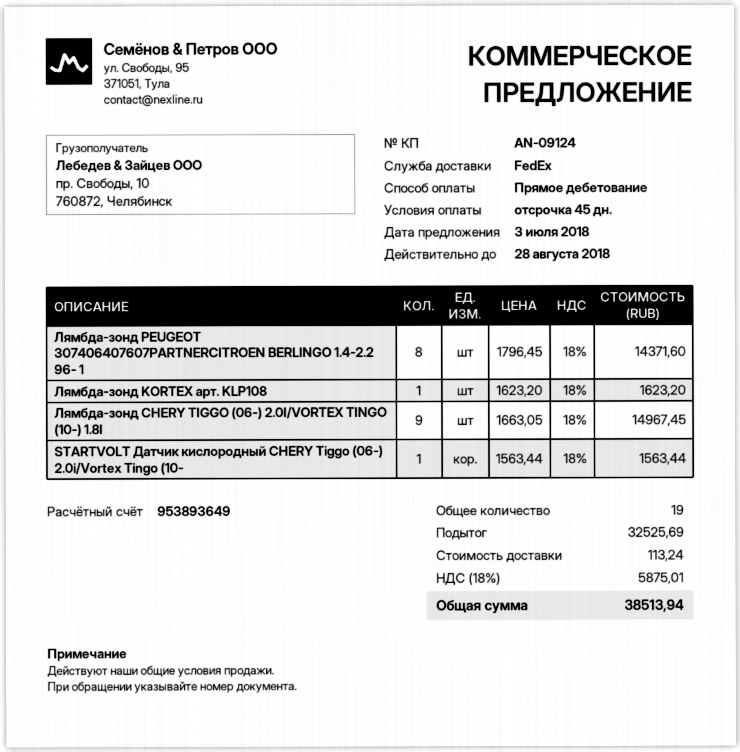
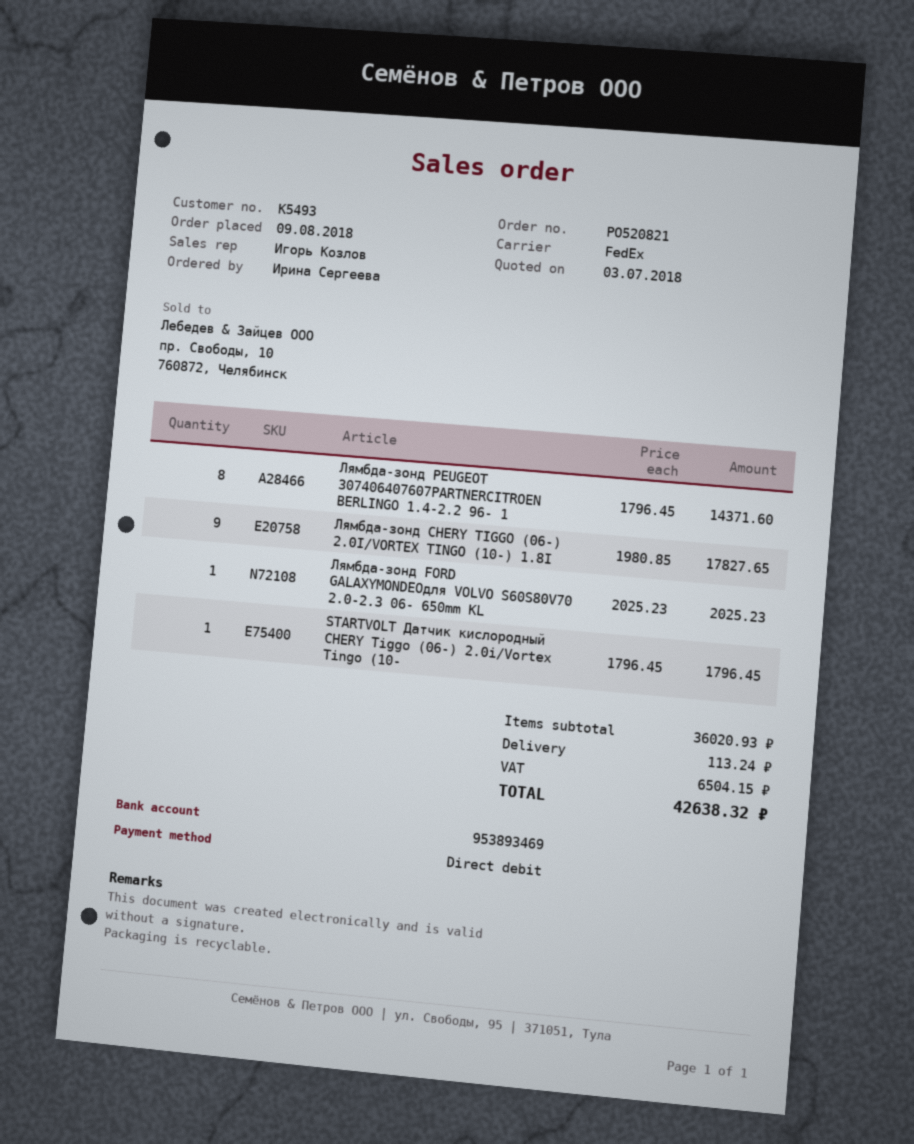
bank account: 953893649 -> 953893469
Лямбда-зонд KORTEX арт. KLP108: 1 x 1623.20 = 1623.20 -> none
Лямбда-зонд CHERY TIGGO (06-) 2.0I/VORTEX TINGO (10-) 1.8I: 9 x 1663.05 = 14967.45 -> 9 x 1980.85 = 17827.65
STARTVOLT Датчик кислородный CHERY Tiggo (06-) 2.0i/Vortex Tingo (10-: 1 x 1563.44 = 1563.44 -> 1 x 1796.45 = 1796.45
Лямбда-зонд FORD GALAXYMONDEOдля VOLVO S60S80V70 2.0-2.3 06- 650mm KL: none -> 1 x 2025.23 = 2025.23
subtotal: 32525.69 -> 36020.93
tax: 5875.01 -> 6504.15
total: 38513.94 -> 42638.32

